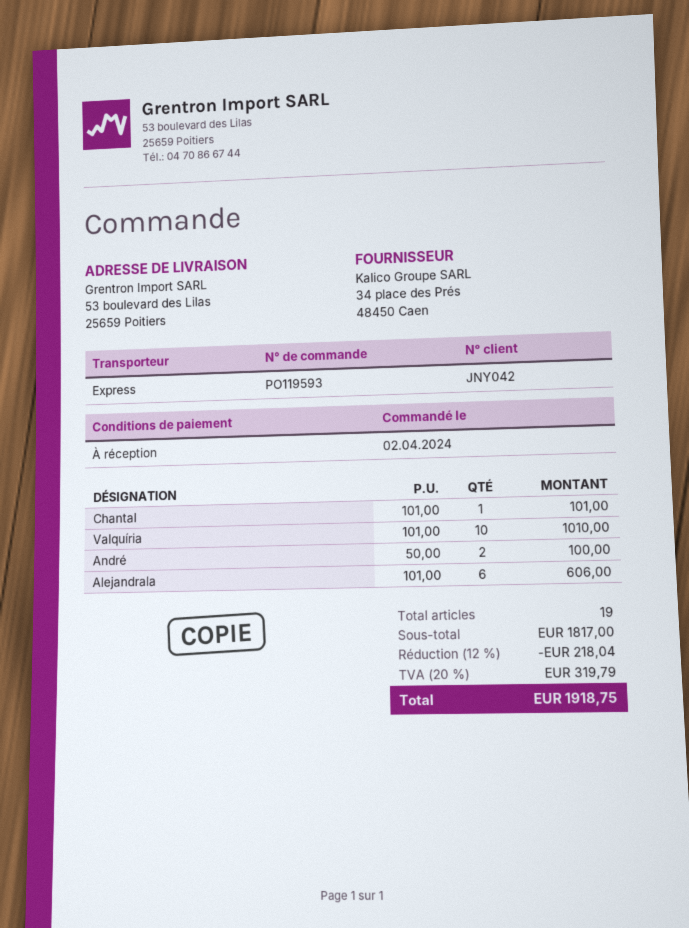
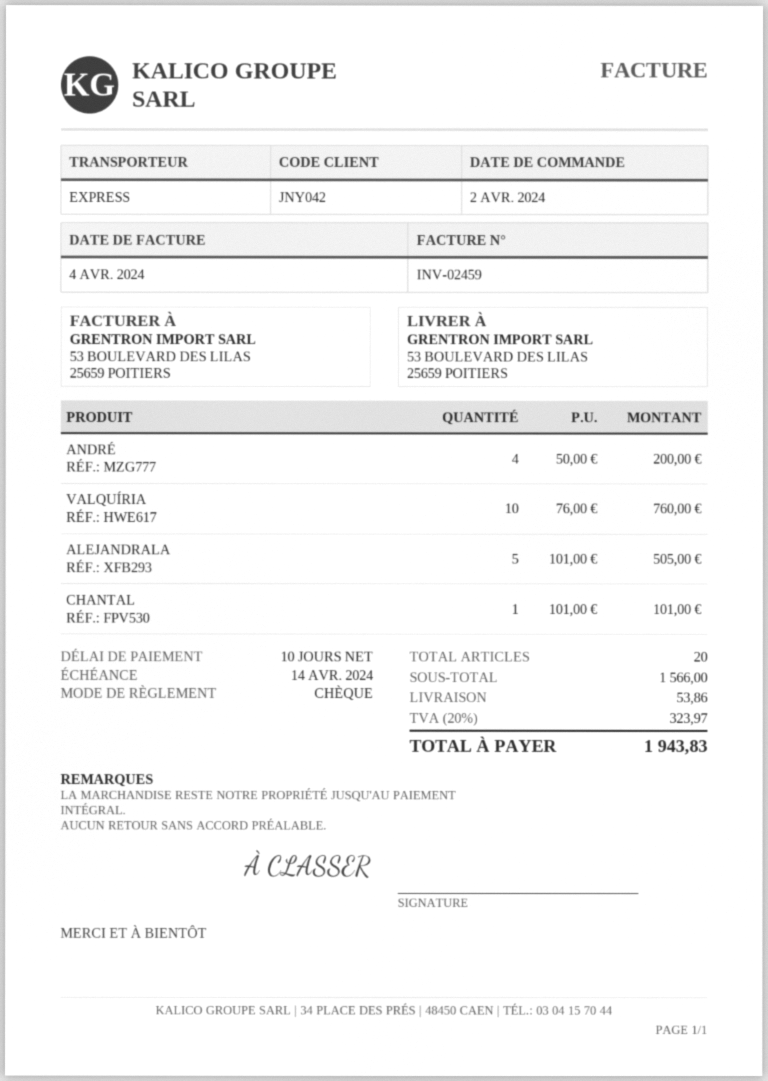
payment terms: on receipt -> 10 days
Valquíria: 10 x 101.00 = 1010.00 -> 10 x 76.00 = 760.00
André: 2 x 50.00 = 100.00 -> 4 x 50.00 = 200.00
Alejandrala: 6 x 101.00 = 606.00 -> 5 x 101.00 = 505.00
total quantity: 19 -> 20
subtotal: 1817.00 -> 1566.00
discount: 12% = 218.04 -> none
shipping: none -> 53.86
tax: 20% = 319.79 -> 20% = 323.97
total: 1918.75 -> 1943.83

